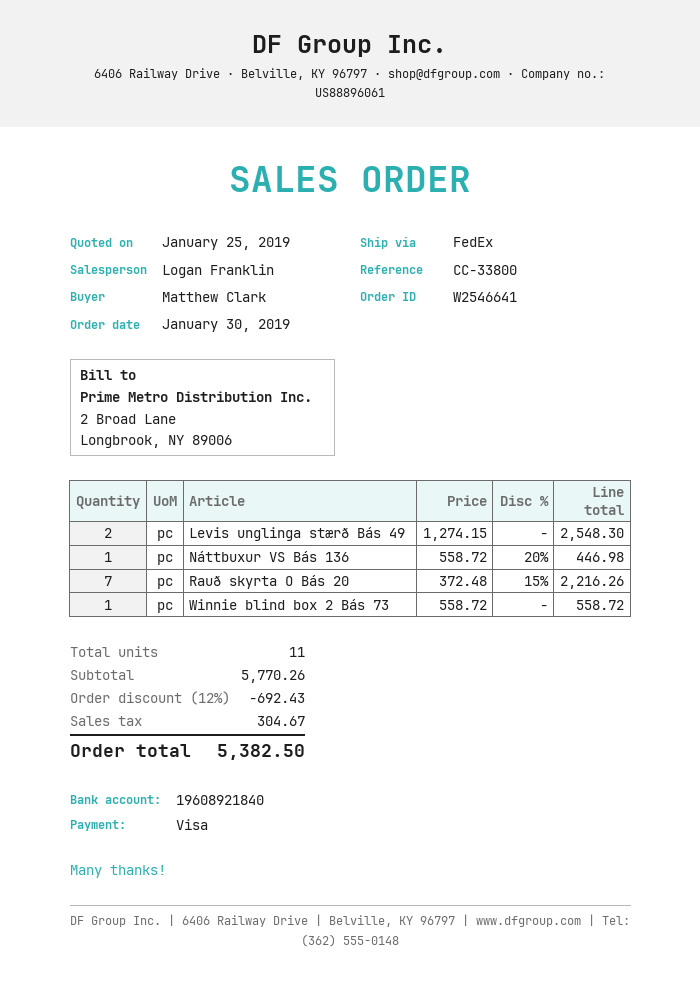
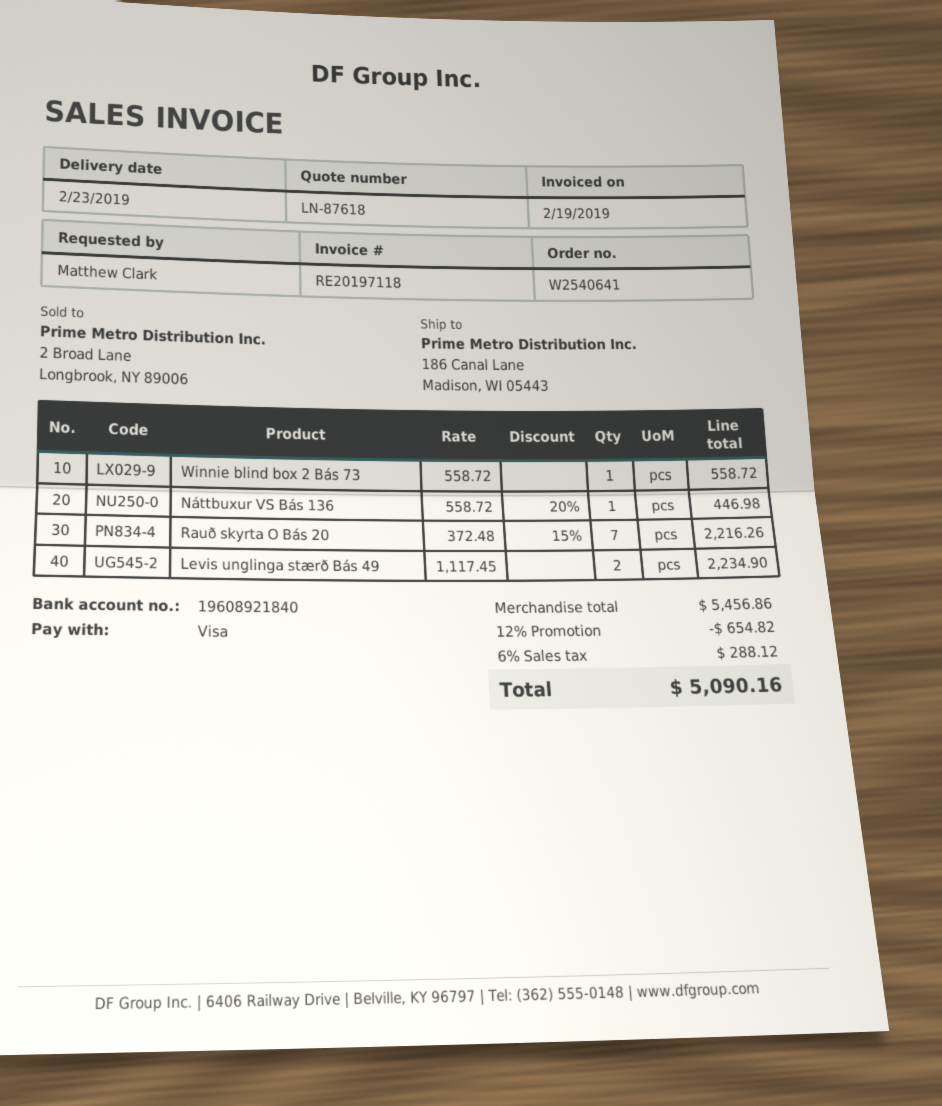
order number: W2546641 -> W2540641
Levis unglinga stærð Bás 49: 2 x 1274.15 = 2548.30 -> 2 x 1117.45 = 2234.90
subtotal: 5770.26 -> 5456.86
discount: 12% = 692.43 -> 12% = 654.82
tax: 304.67 -> 288.12
total: 5382.50 -> 5090.16

